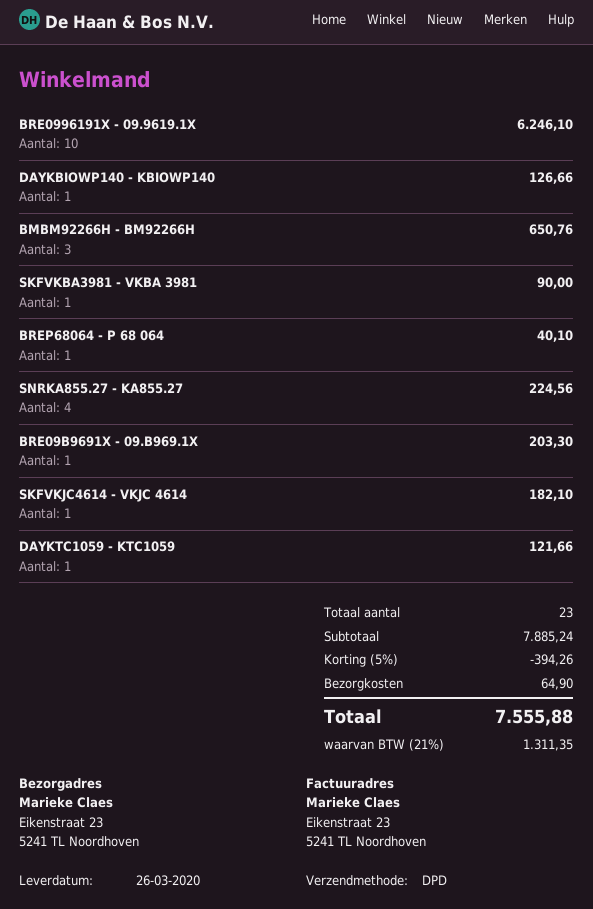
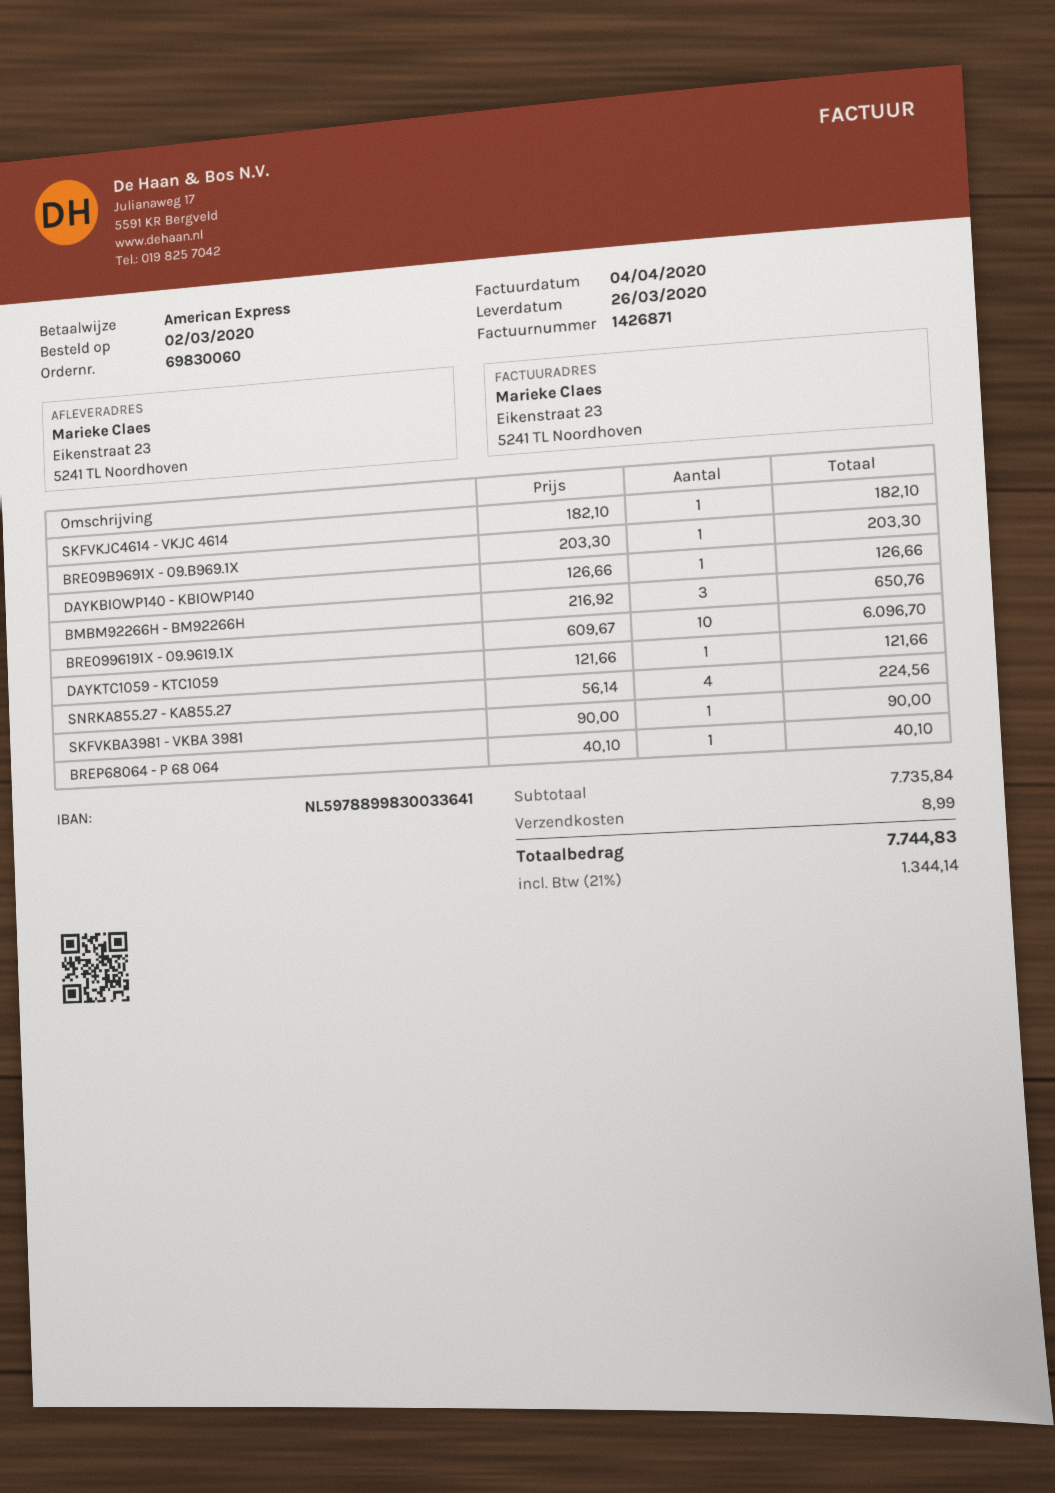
BRE0996191X - 09.9619.1X: 10 for 6246.10 -> 10 for 6096.70
subtotal: 7885.24 -> 7735.84
discount: 5% = 394.26 -> none
shipping: 64.90 -> 8.99
tax: 21% = 1311.35 -> 21% = 1344.14
total: 7555.88 -> 7744.83

